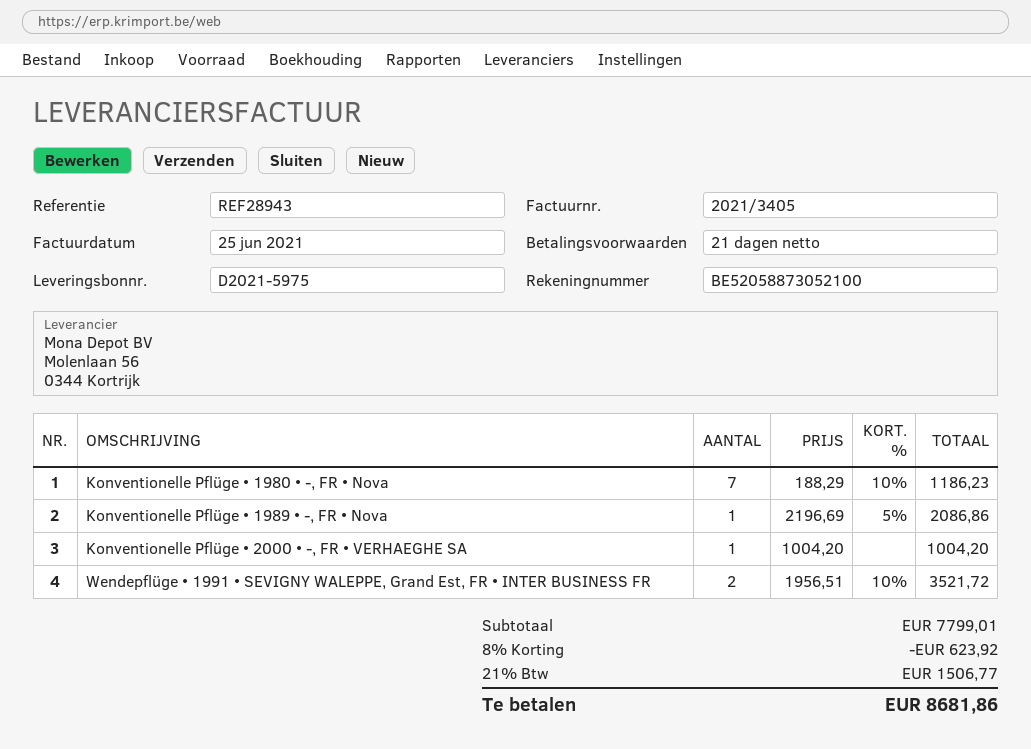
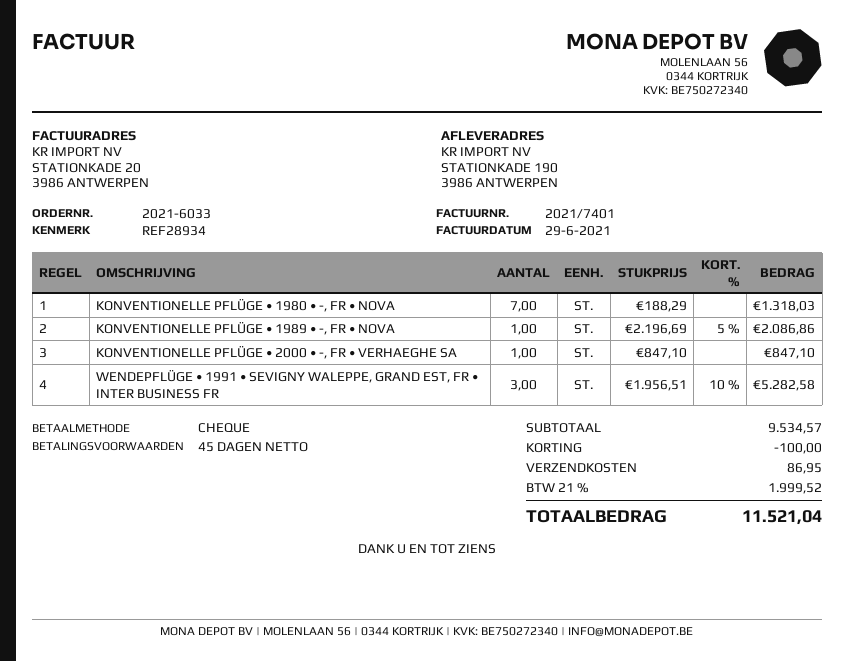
invoice number: 2021/3405 -> 2021/7401
invoice date: 2021-06-25 -> 2021-06-29
payment terms: 21 days -> 45 days
reference: REF28943 -> REF28934
Konventionelle Pflüge • 1980 • -, FR • Nova: 7 x 188.29 - 10% = 1186.23 -> 7 x 188.29 = 1318.03
Konventionelle Pflüge • 2000 • -, FR • VERHAEGHE SA: 1 x 1004.20 = 1004.20 -> 1 x 847.10 = 847.10
Wendepflüge • 1991 • SEVIGNY WALEPPE, Grand Est, FR • INTER BUSINESS FR: 2 x 1956.51 - 10% = 3521.72 -> 3 x 1956.51 - 10% = 5282.58
subtotal: 7799.01 -> 9534.57
discount: 623.92 -> 100.00
shipping: none -> 86.95
tax: 21% = 1506.77 -> 21% = 1999.52
total: 8681.86 -> 11521.04

